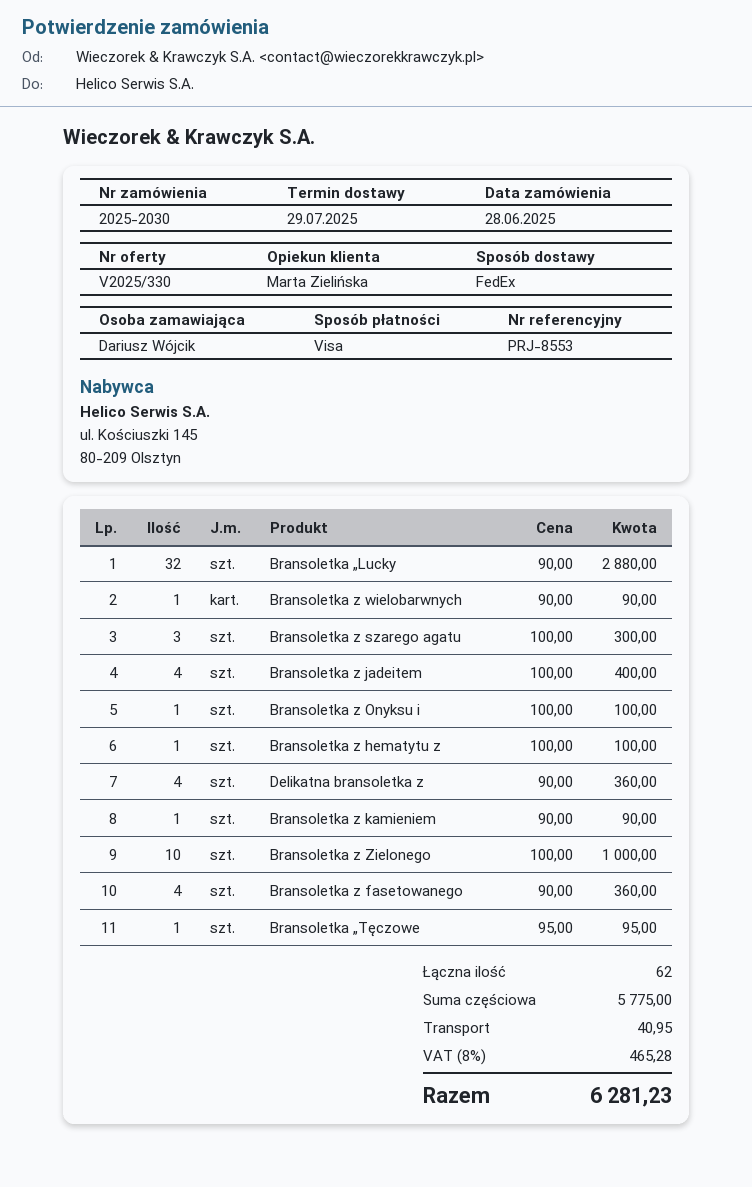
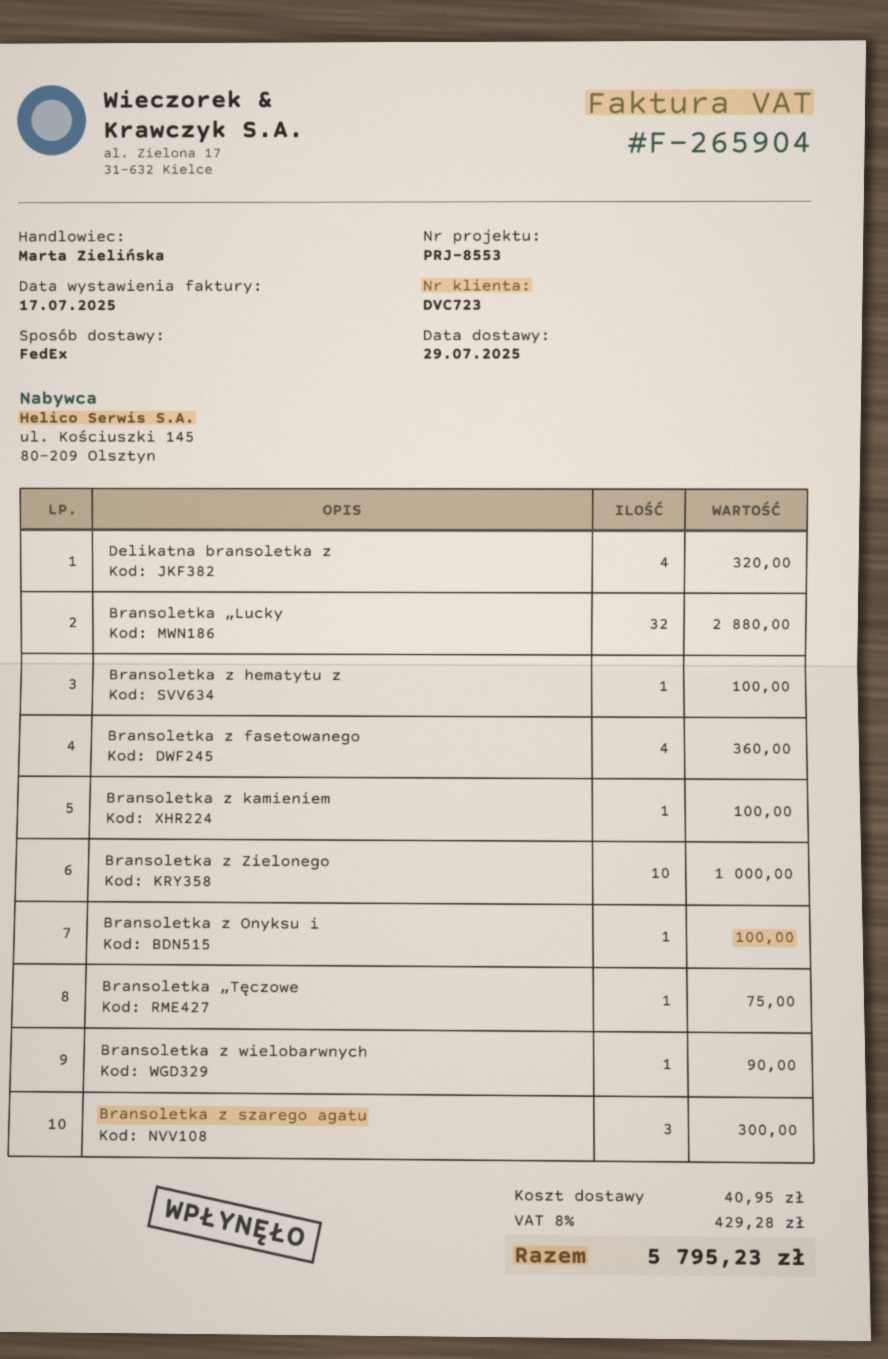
Bransoletka z jadeitem: 4 for 400.00 -> none
Delikatna bransoletka z: 4 for 360.00 -> 4 for 320.00
Bransoletka z kamieniem: 1 for 90.00 -> 1 for 100.00
Bransoletka „Tęczowe: 1 for 95.00 -> 1 for 75.00
tax: 8% = 465.28 -> 8% = 429.28
total: 6281.23 -> 5795.23

